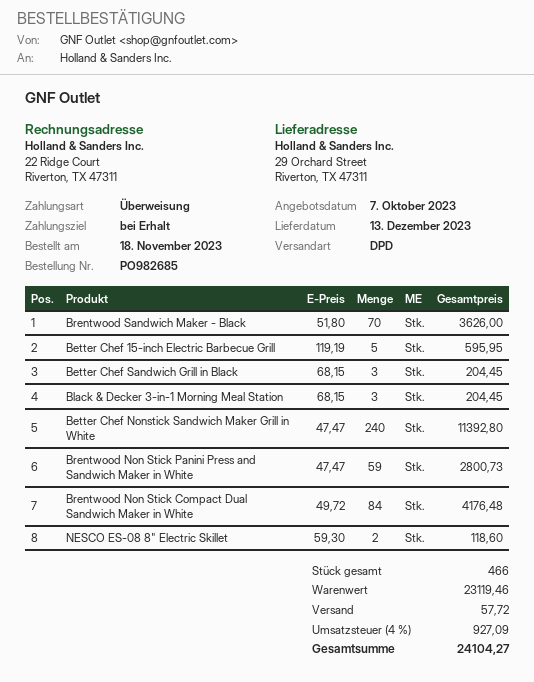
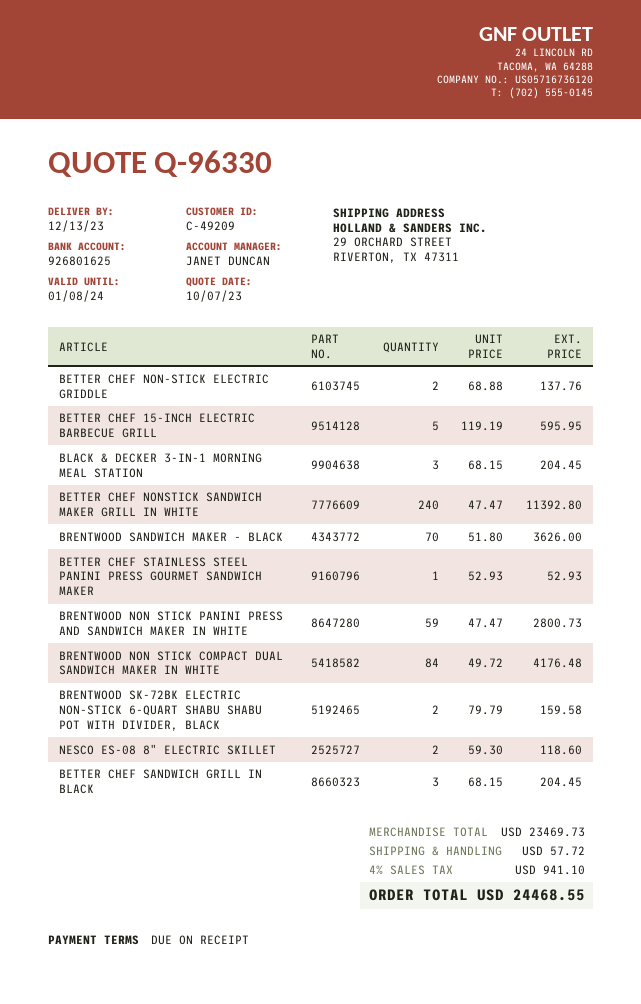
BETTER CHEF NON-STICK ELECTRIC GRIDDLE: none -> 2 x 68.88 = 137.76
BETTER CHEF STAINLESS STEEL PANINI PRESS GOURMET SANDWICH MAKER: none -> 1 x 52.93 = 52.93
BRENTWOOD SK-72BK ELECTRIC NON-STICK 6-QUART SHABU SHABU POT WITH DIVIDER, BLACK: none -> 2 x 79.79 = 159.58
subtotal: 23119.46 -> 23469.73
tax: 4% = 927.09 -> 4% = 941.10
total: 24104.27 -> 24468.55

